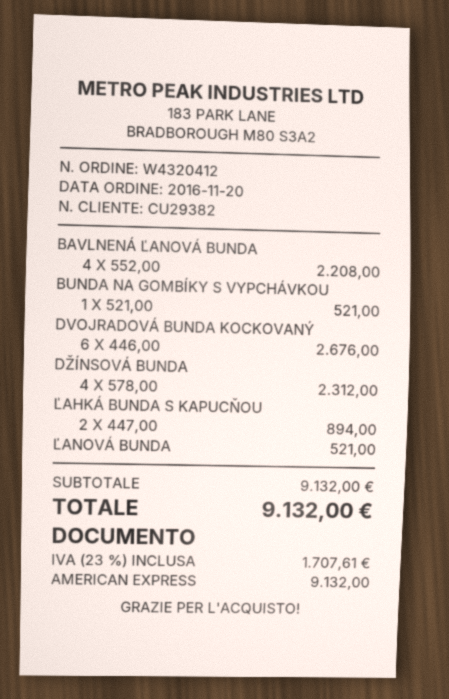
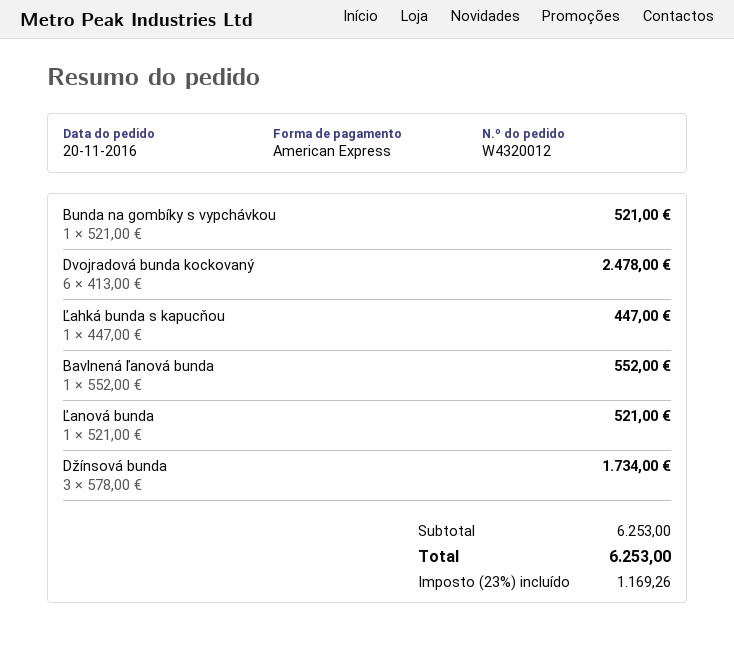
order number: W4320412 -> W4320012
BAVLNENÁ ĽANOVÁ BUNDA: 4 x 552.00 = 2208.00 -> 1 x 552.00 = 552.00
DVOJRADOVÁ BUNDA KOCKOVANÝ: 6 x 446.00 = 2676.00 -> 6 x 413.00 = 2478.00
DŽÍNSOVÁ BUNDA: 4 x 578.00 = 2312.00 -> 3 x 578.00 = 1734.00
ĽAHKÁ BUNDA S KAPUCŇOU: 2 x 447.00 = 894.00 -> 1 x 447.00 = 447.00
subtotal: 9132.00 -> 6253.00
tax: 23% = 1707.61 -> 23% = 1169.26
total: 9132.00 -> 6253.00

